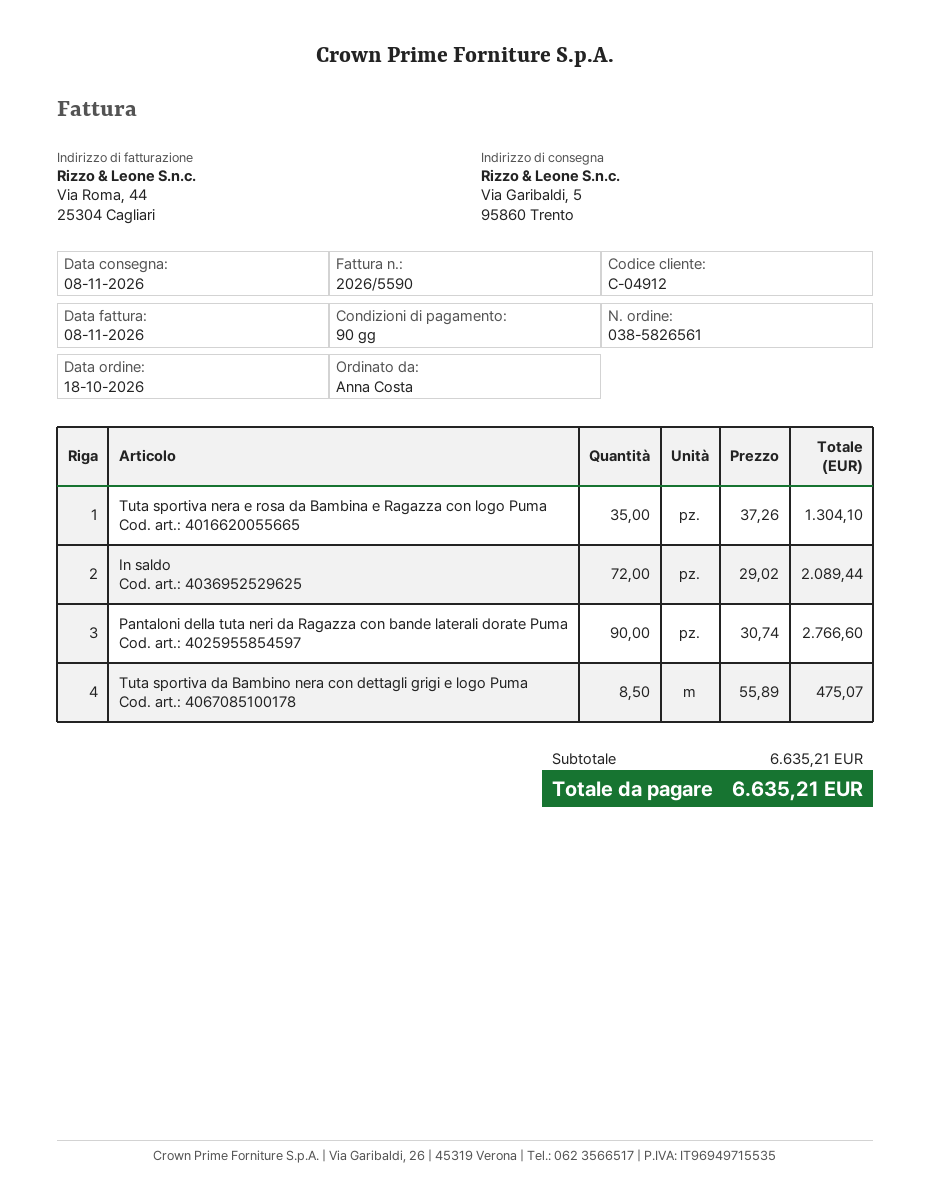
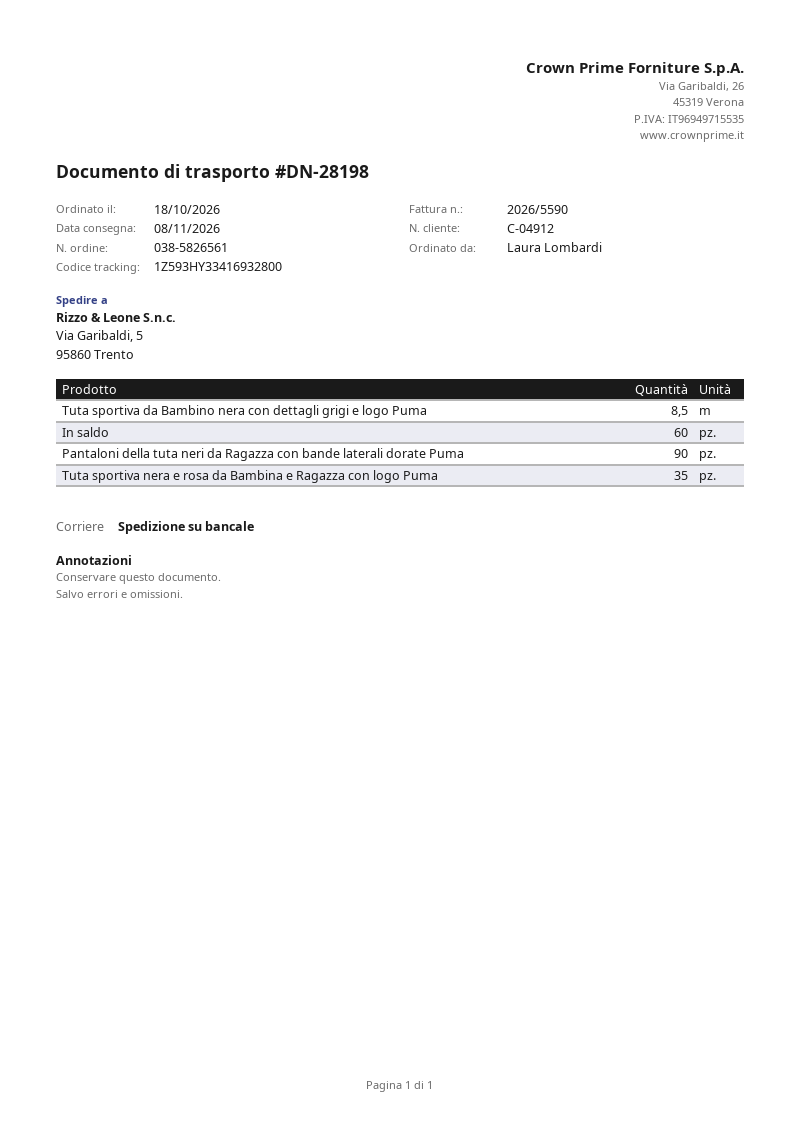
ordered by: Anna Costa -> Laura Lombardi
In saldo: 72 -> 60

